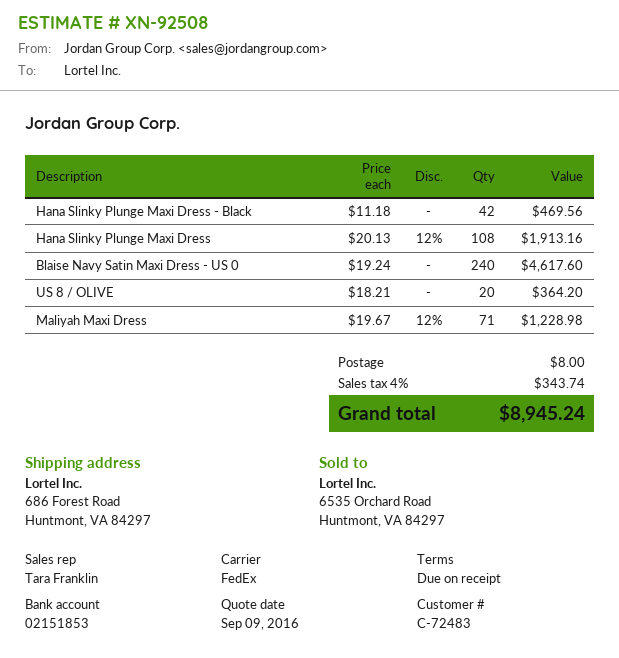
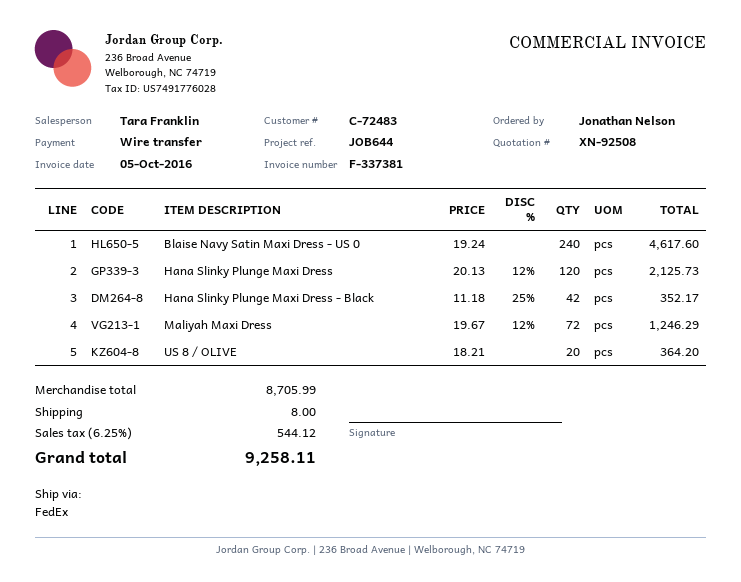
Hana Slinky Plunge Maxi Dress - Black: 42 x 11.18 = 469.56 -> 42 x 11.18 - 25% = 352.17
Hana Slinky Plunge Maxi Dress: 108 x 20.13 - 12% = 1913.16 -> 120 x 20.13 - 12% = 2125.73
Maliyah Maxi Dress: 71 x 19.67 - 12% = 1228.98 -> 72 x 19.67 - 12% = 1246.29
tax: 4% = 343.74 -> 6.25% = 544.12
total: 8945.24 -> 9258.11

